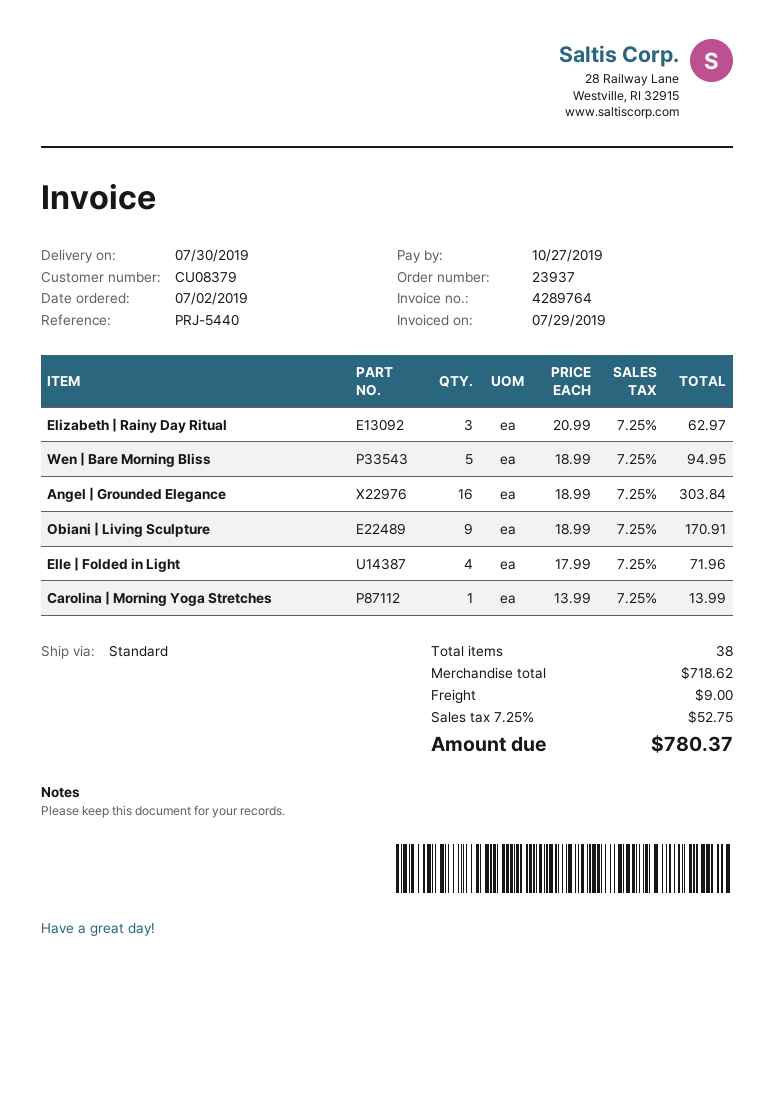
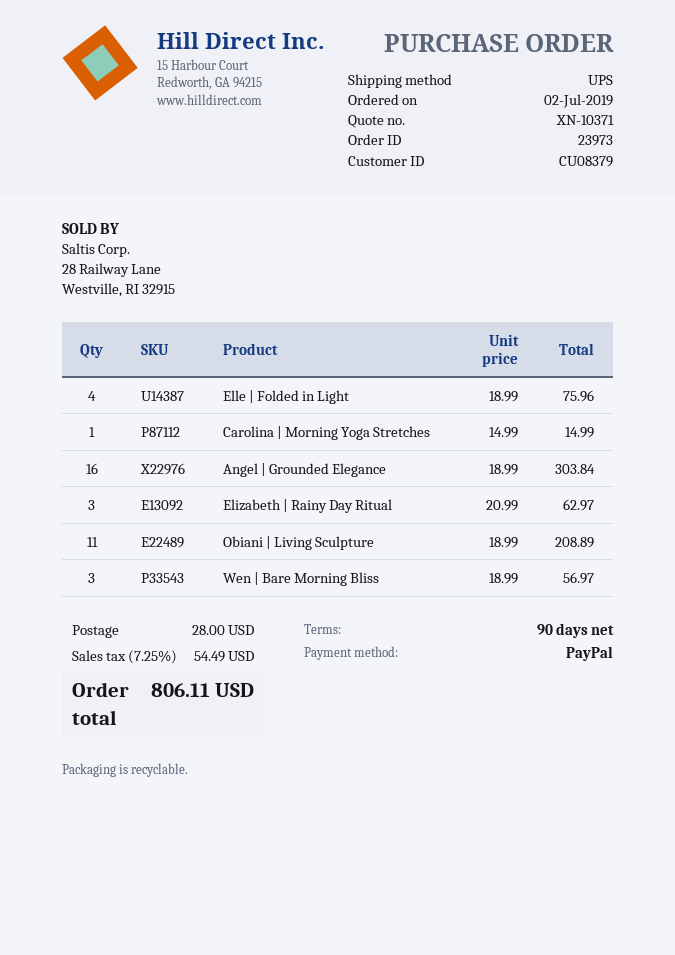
order number: 23937 -> 23973
shipping method: standard -> UPS
Wen | Bare Morning Bliss: 5 x 18.99 = 94.95 -> 3 x 18.99 = 56.97
Obiani | Living Sculpture: 9 x 18.99 = 170.91 -> 11 x 18.99 = 208.89
Elle | Folded in Light: 4 x 17.99 = 71.96 -> 4 x 18.99 = 75.96
Carolina | Morning Yoga Stretches: 1 x 13.99 = 13.99 -> 1 x 14.99 = 14.99
shipping: 9.00 -> 28.00
tax: 7.25% = 52.75 -> 7.25% = 54.49
total: 780.37 -> 806.11

